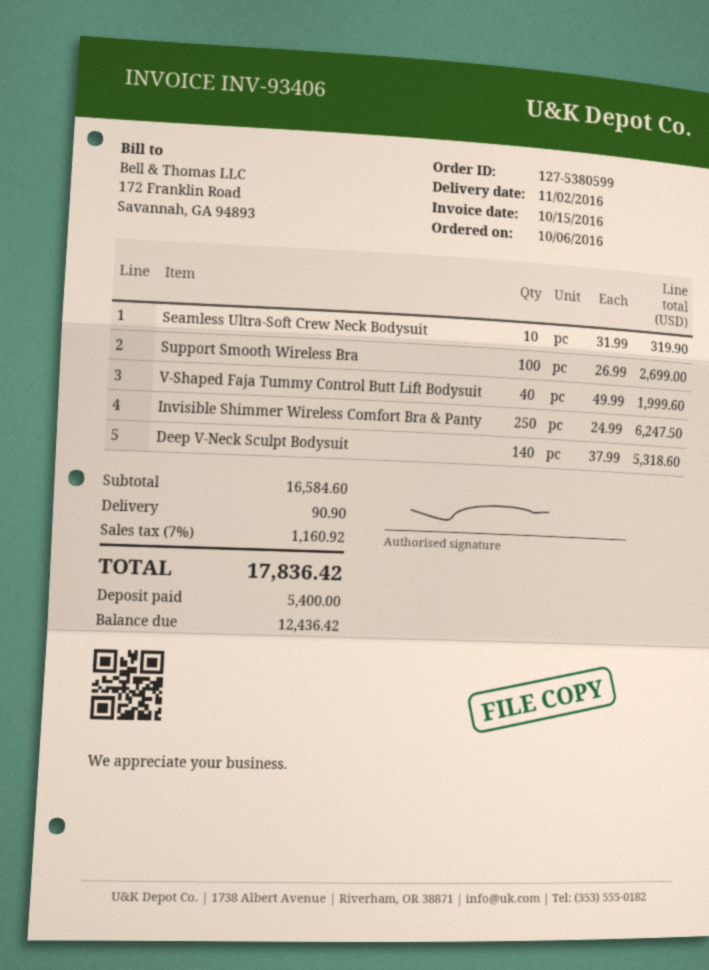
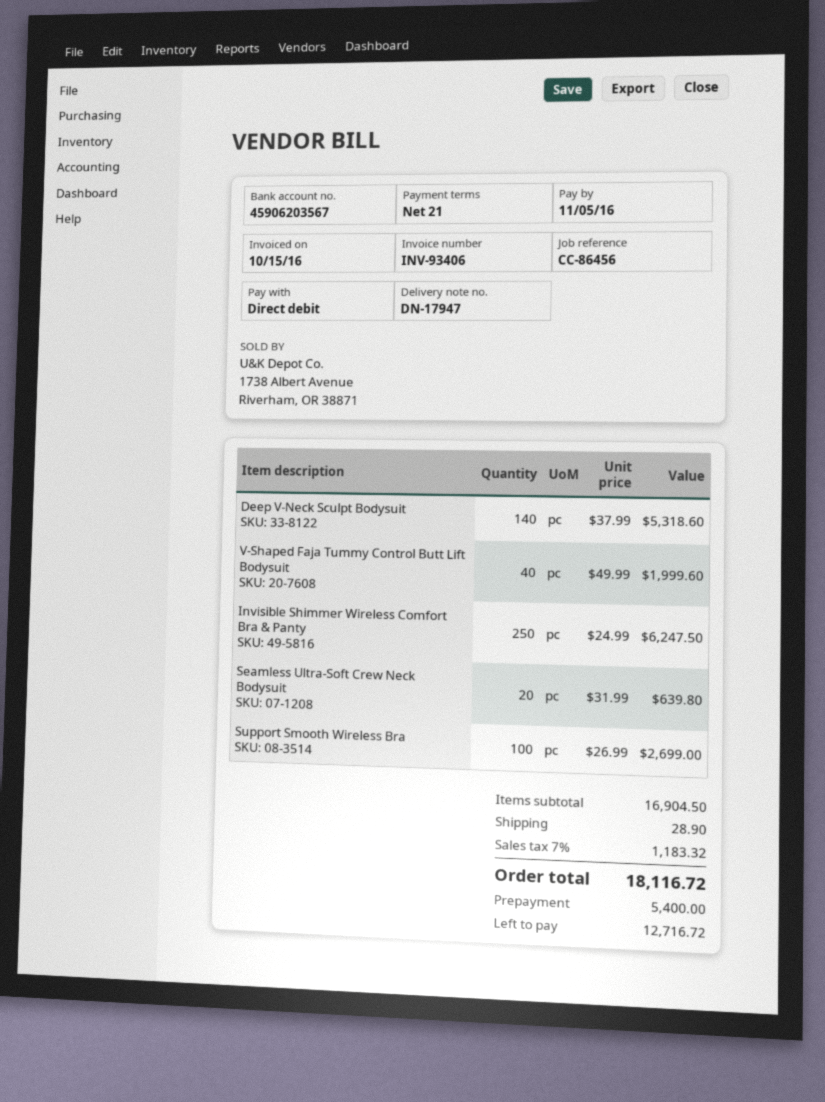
Seamless Ultra-Soft Crew Neck Bodysuit: 10 x 31.99 = 319.90 -> 20 x 31.99 = 639.80
subtotal: 16584.60 -> 16904.50
shipping: 90.90 -> 28.90
tax: 7% = 1160.92 -> 7% = 1183.32
total: 17836.42 -> 18116.72
balance: 12436.42 -> 12716.72

